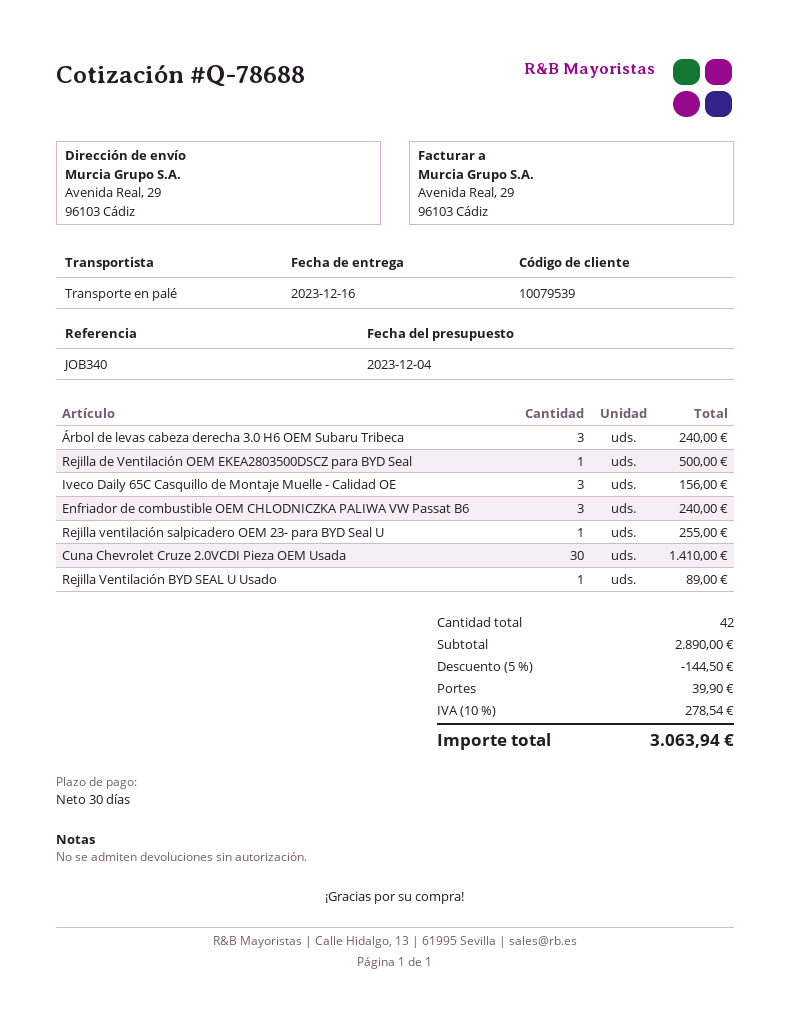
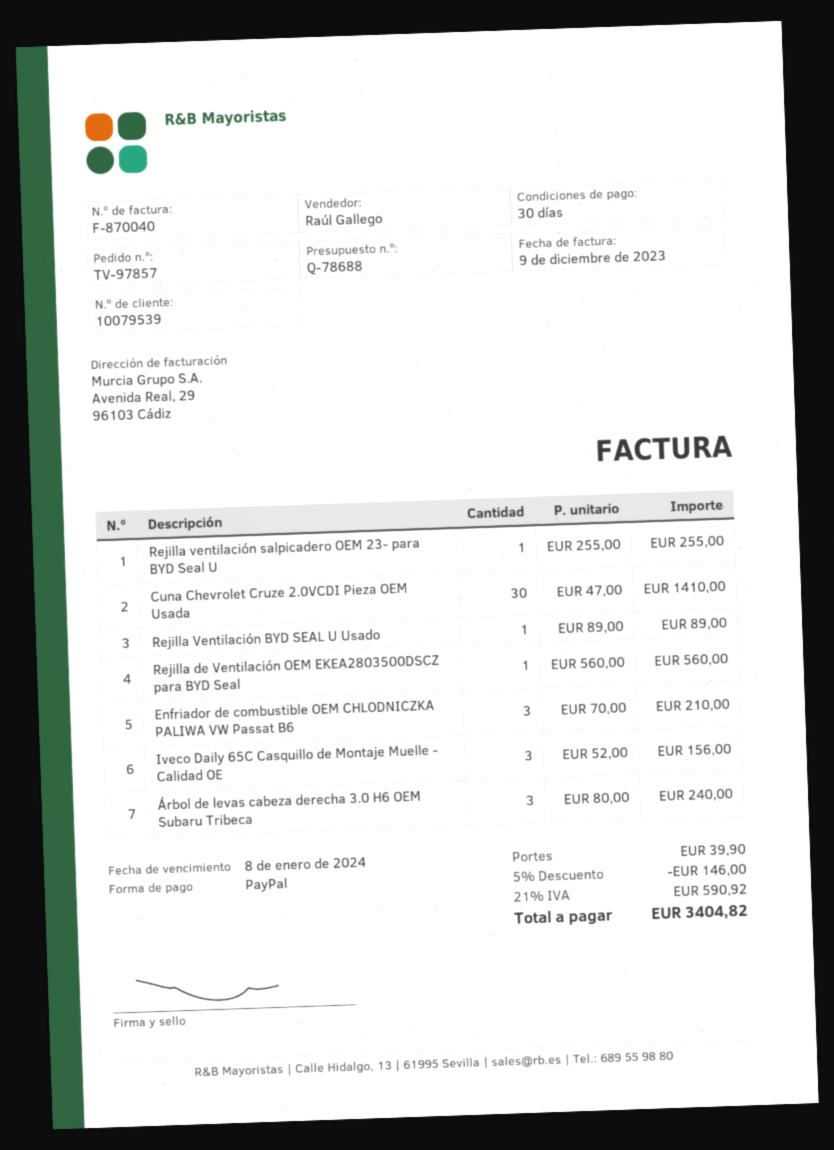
Rejilla de Ventilación OEM EKEA2803500DSCZ para BYD Seal: 1 for 500.00 -> 1 for 560.00
Enfriador de combustible OEM CHLODNICZKA PALIWA VW Passat B6: 3 for 240.00 -> 3 for 210.00
discount: 5% = 144.50 -> 5% = 146.00
tax: 10% = 278.54 -> 21% = 590.92
total: 3063.94 -> 3404.82

